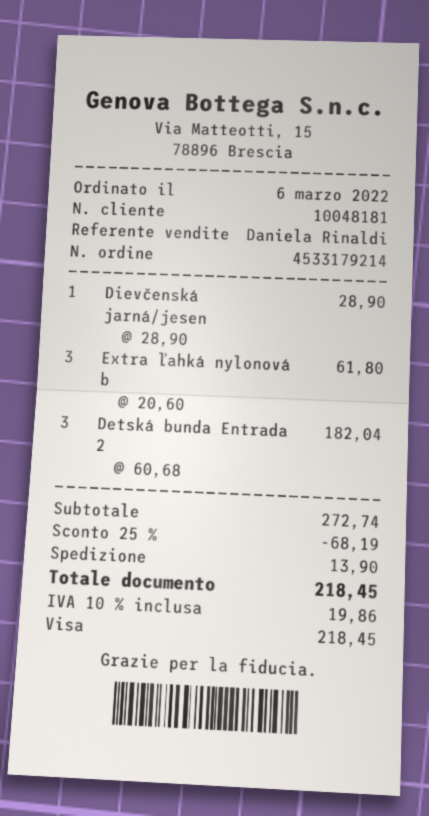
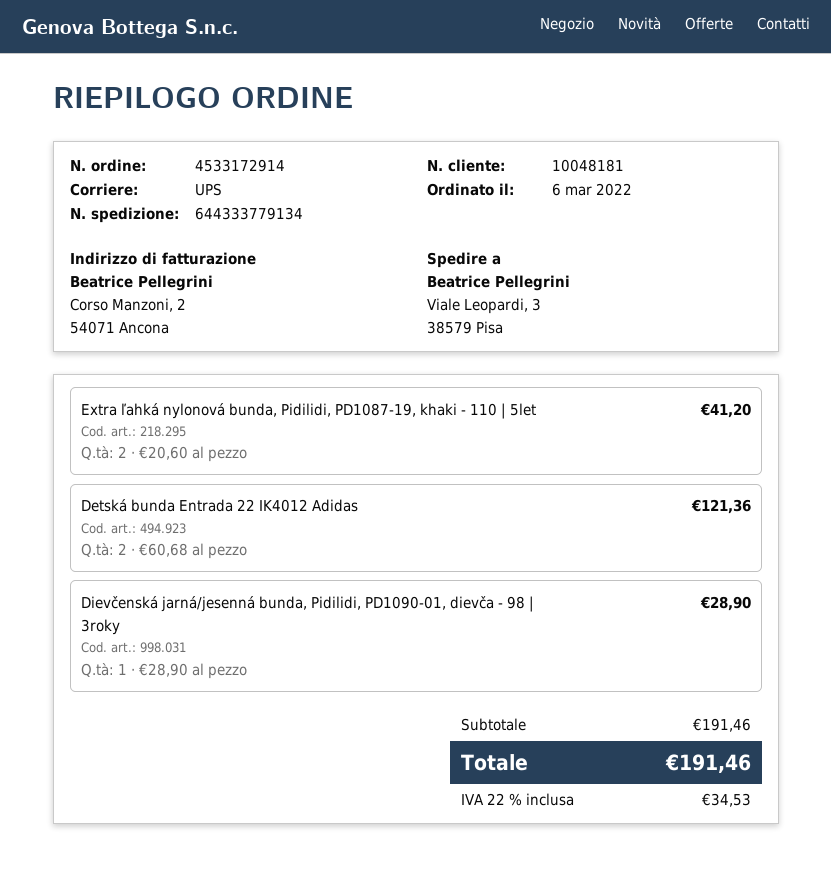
order number: 4533179214 -> 4533172914
Extra ľahká nylonová b: 3 x 20.60 = 61.80 -> 2 x 20.60 = 41.20
Detská bunda Entrada 2: 3 x 60.68 = 182.04 -> 2 x 60.68 = 121.36
subtotal: 272.74 -> 191.46
discount: 25% = 68.19 -> none
shipping: 13.90 -> none
tax: 10% = 19.86 -> 22% = 34.53
total: 218.45 -> 191.46

